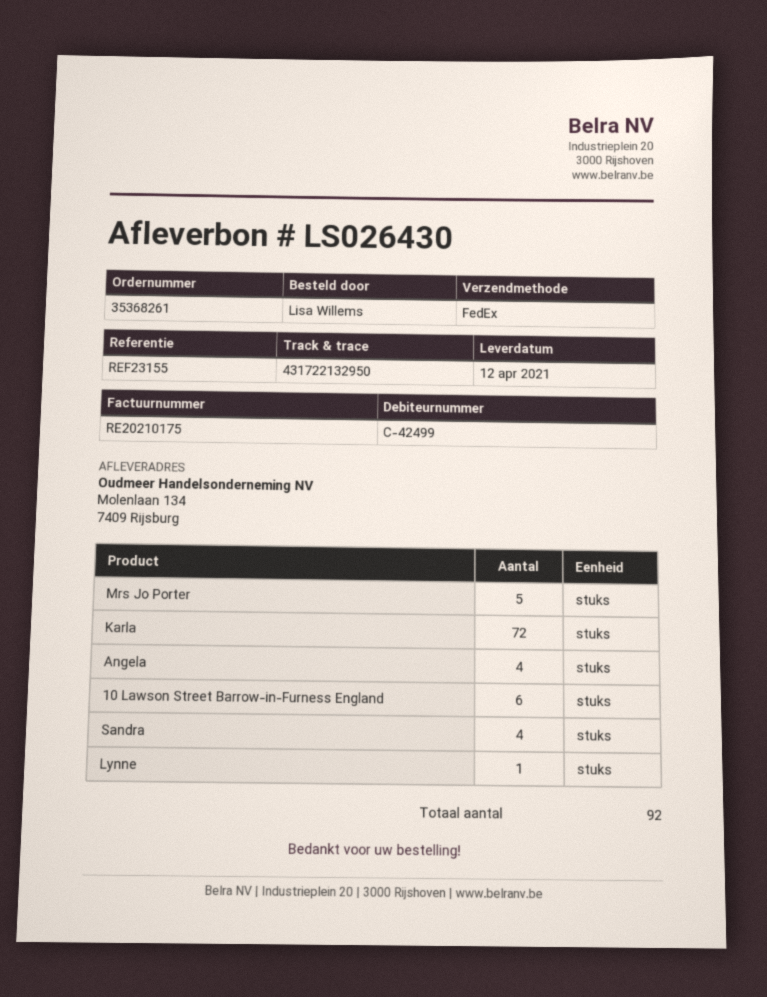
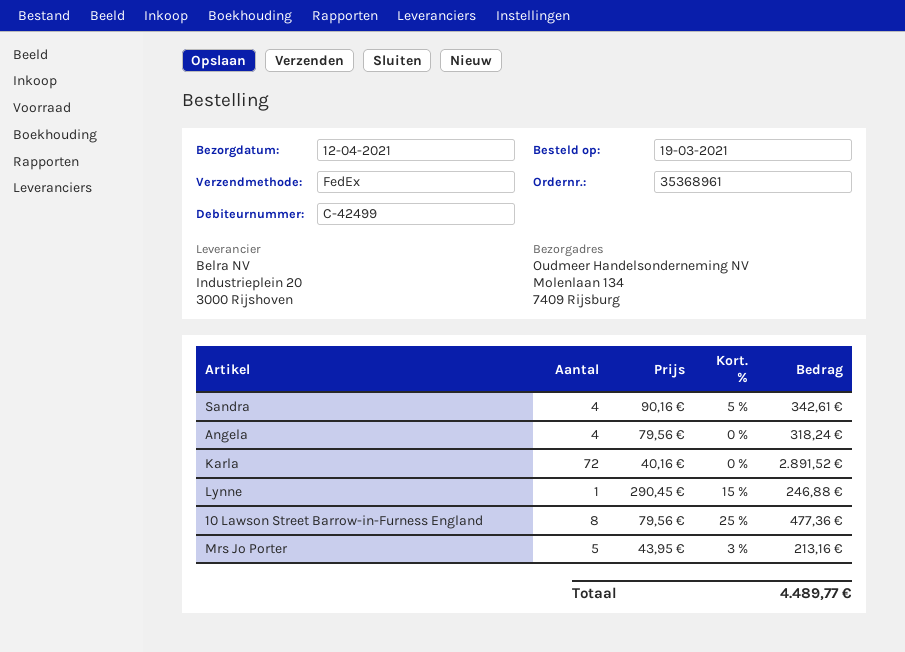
order number: 35368261 -> 35368961
10 Lawson Street Barrow-in-Furness England: 6 -> 8

